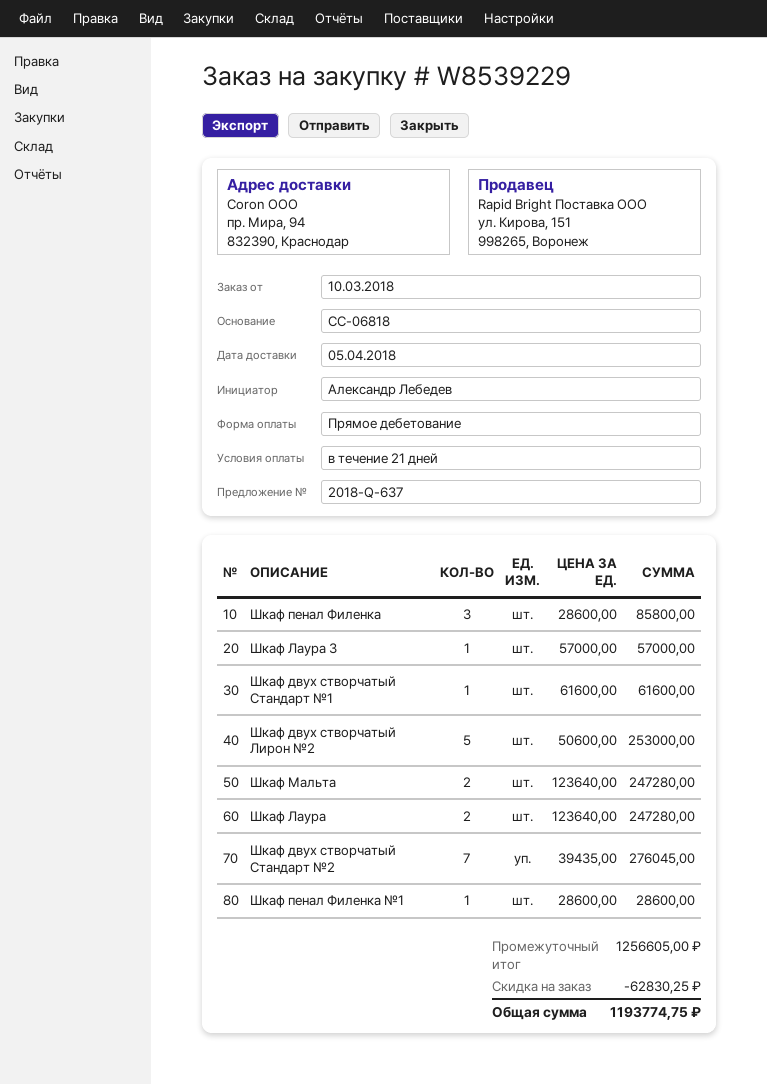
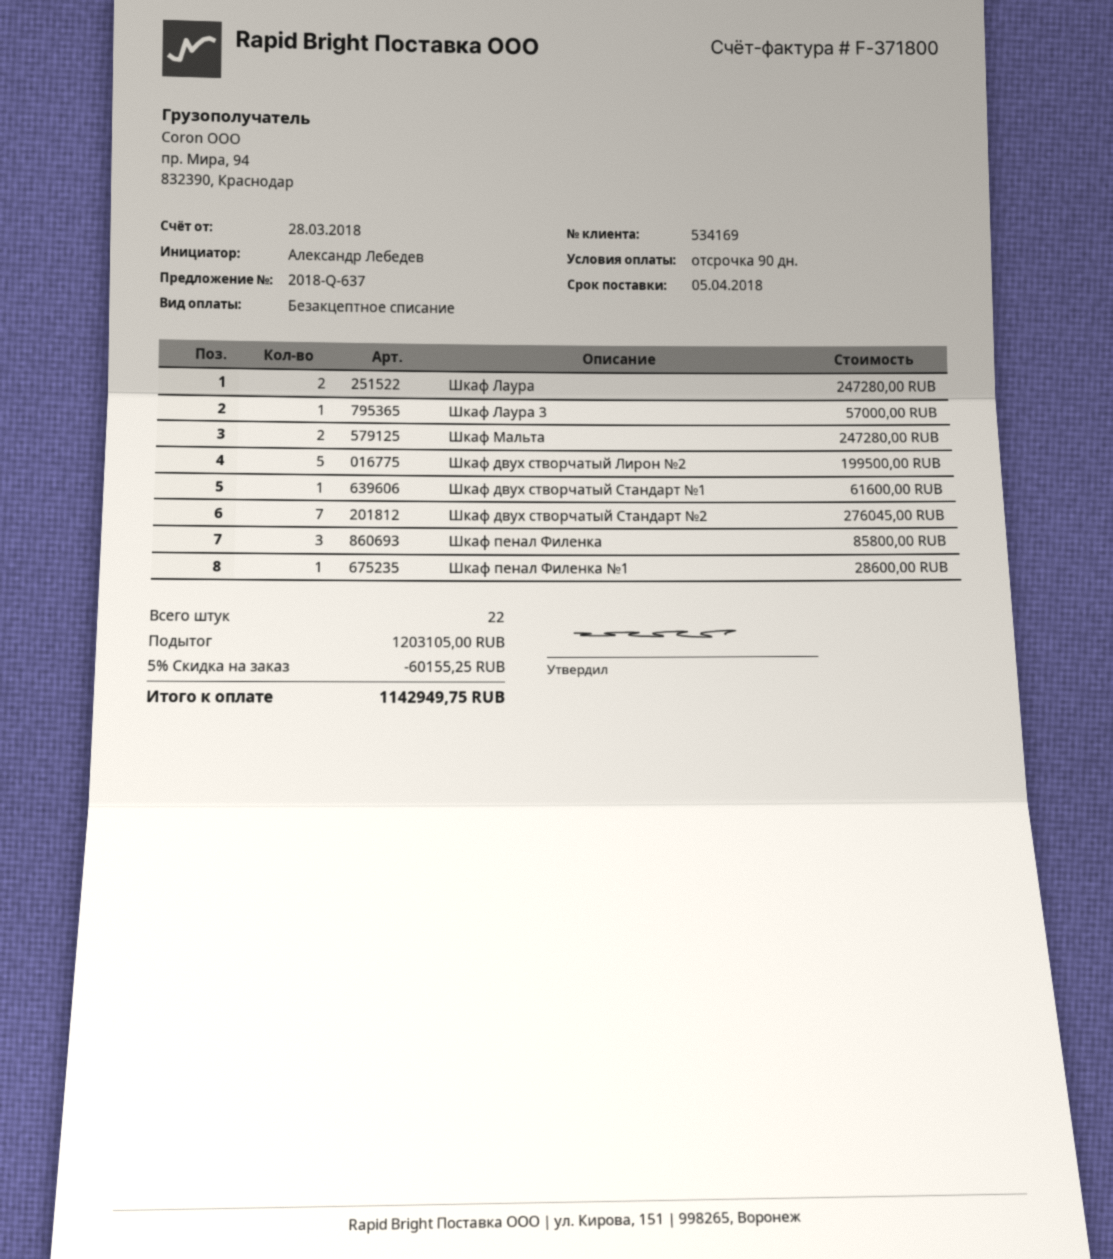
payment terms: 21 days -> 90 days
Шкаф двух створчатый Лирон №2: 5 for 253000.00 -> 5 for 199500.00
subtotal: 1256605.00 -> 1203105.00
discount: 62830.25 -> 60155.25
total: 1193774.75 -> 1142949.75

